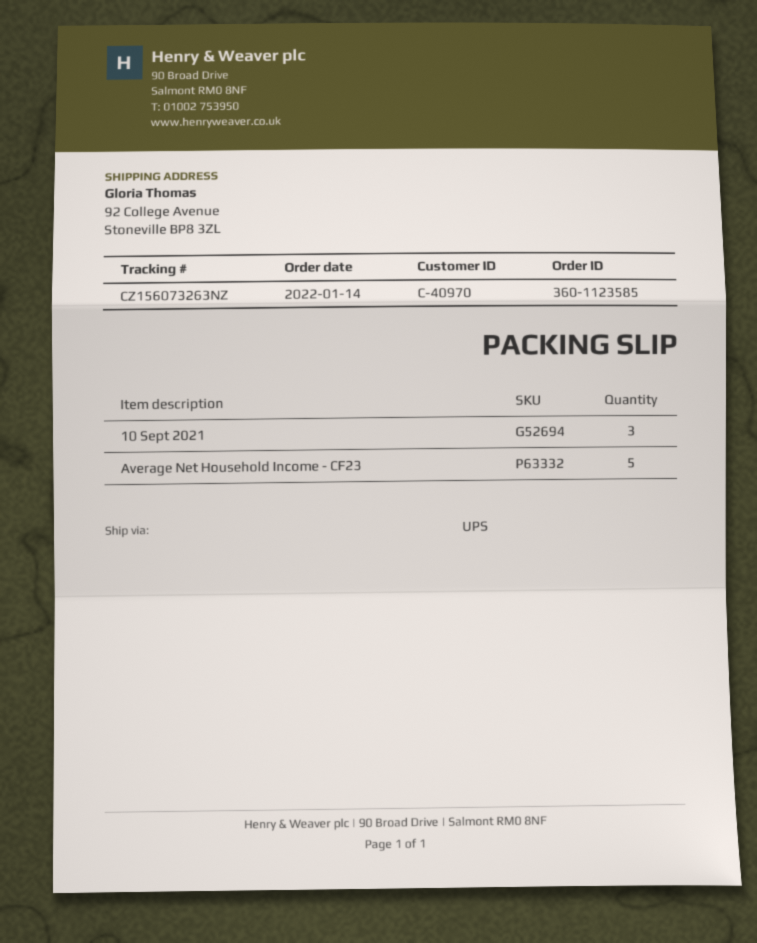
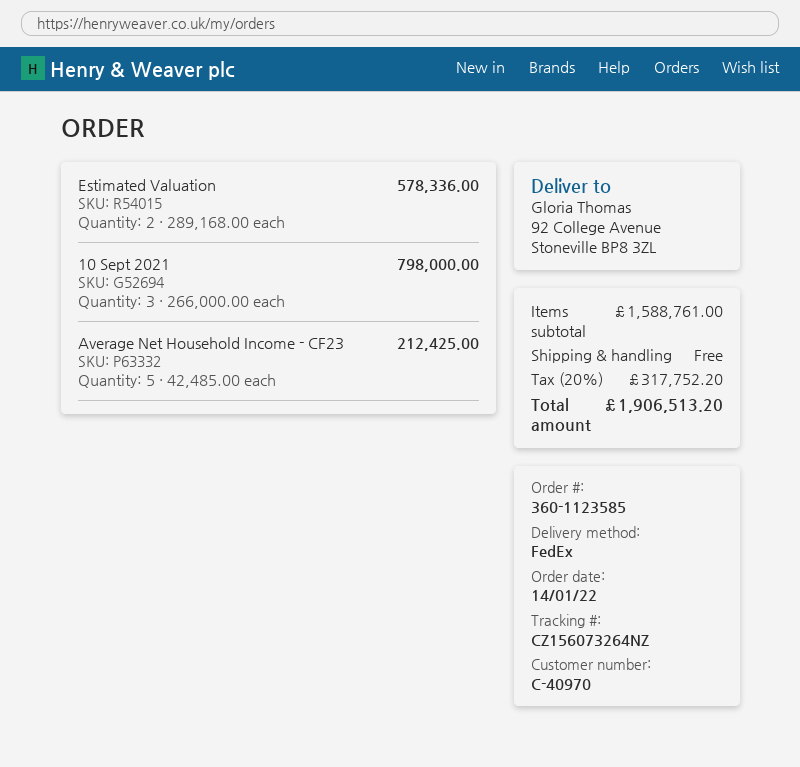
shipping method: UPS -> FedEx
tracking number: CZ156073263NZ -> CZ156073264NZ
Estimated Valuation: none -> 2

